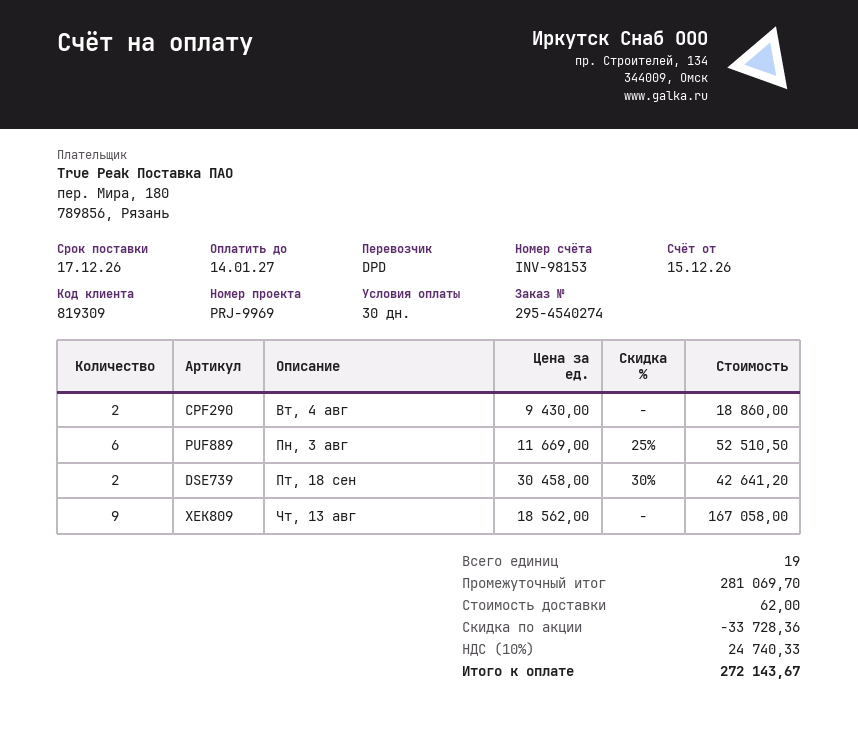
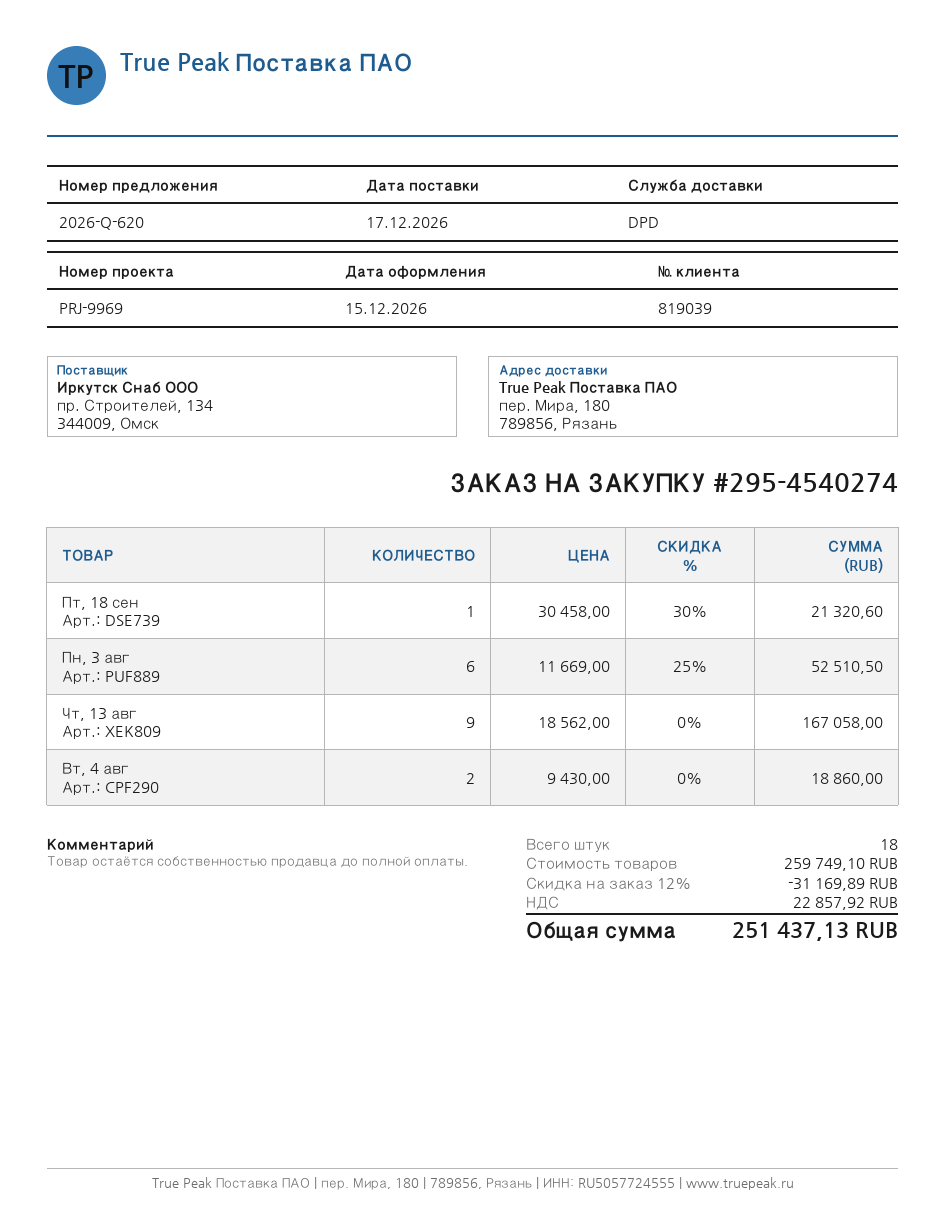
customer number: 819309 -> 819039
Пт, 18 сен: 2 x 30458.00 - 30% = 42641.20 -> 1 x 30458.00 - 30% = 21320.60
total quantity: 19 -> 18
subtotal: 281069.70 -> 259749.10
discount: 33728.36 -> 31169.89
shipping: 62.00 -> none
tax: 24740.33 -> 22857.92
total: 272143.67 -> 251437.13

